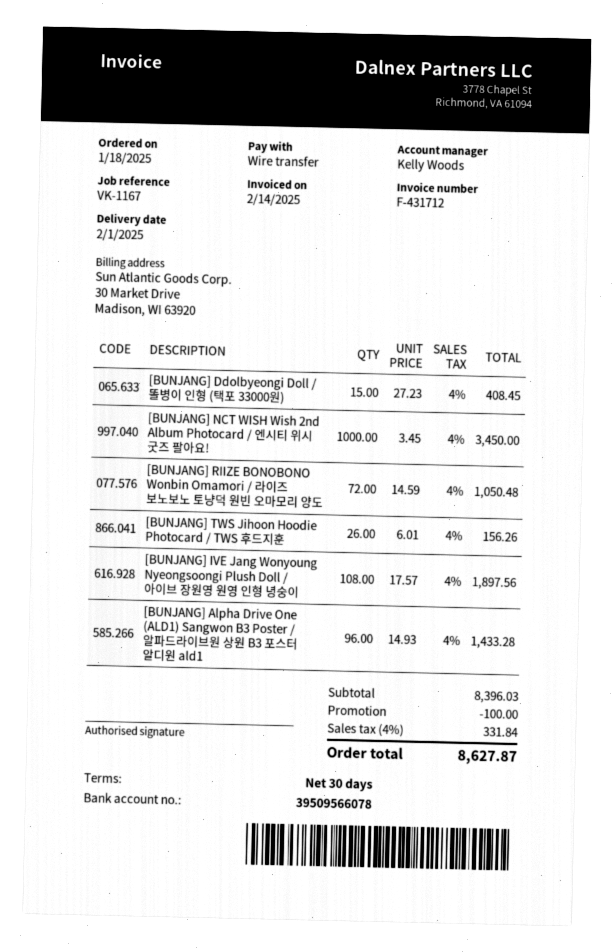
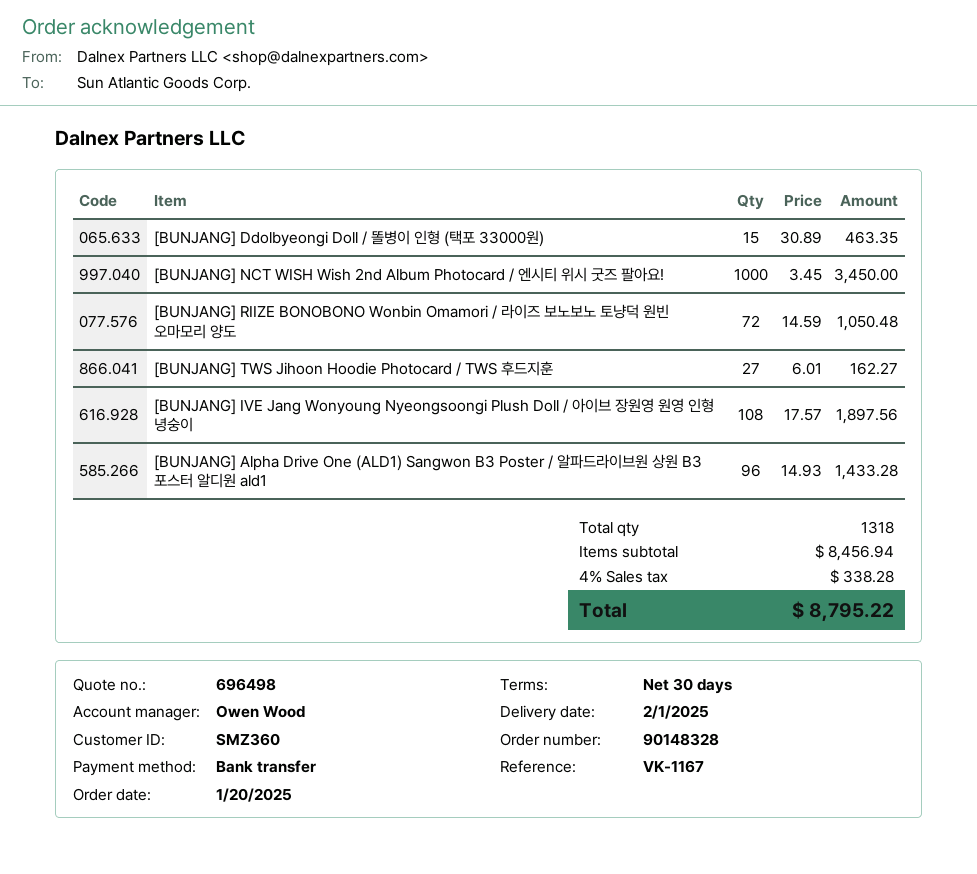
order date: 2025-01-18 -> 2025-01-20
sales rep: Kelly Woods -> Owen Wood
[BUNJANG] Ddolbyeongi Doll / 똘병이 인형 (택포 33000원): 15 x 27.23 = 408.45 -> 15 x 30.89 = 463.35
[BUNJANG] TWS Jihoon Hoodie Photocard / TWS 후드지훈: 26 x 6.01 = 156.26 -> 27 x 6.01 = 162.27
subtotal: 8396.03 -> 8456.94
discount: 100.00 -> none
tax: 4% = 331.84 -> 4% = 338.28
total: 8627.87 -> 8795.22

